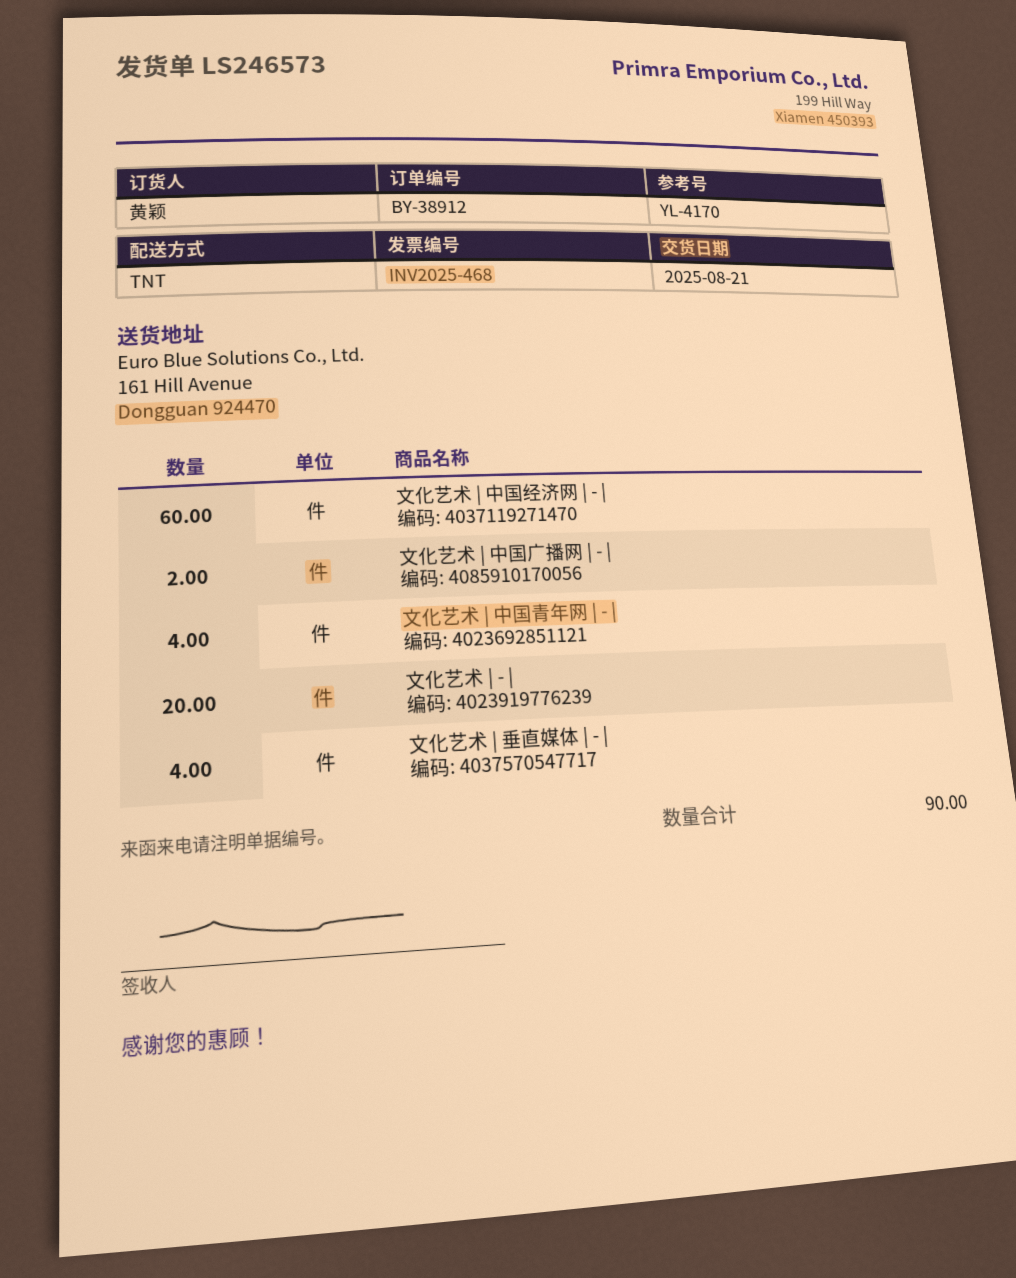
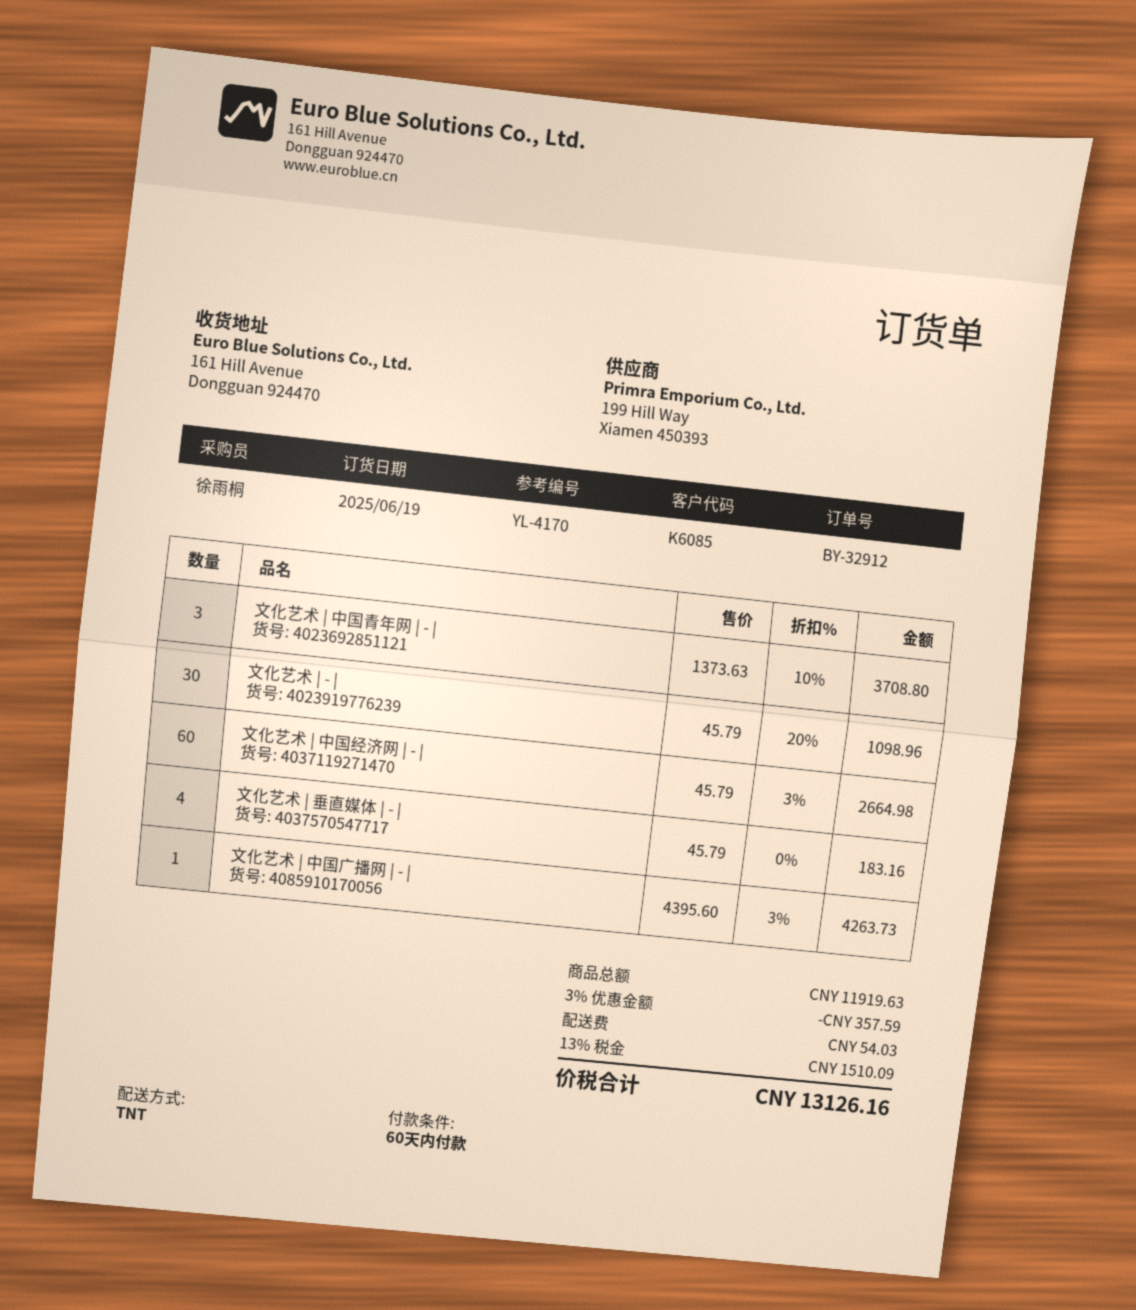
order number: BY-38912 -> BY-32912
ordered by: 黄颖 -> 徐雨桐
文化艺术 | 中国广播网 | - |: 2 -> 1
文化艺术 | 中国青年网 | - |: 4 -> 3
文化艺术 | - |: 20 -> 30

